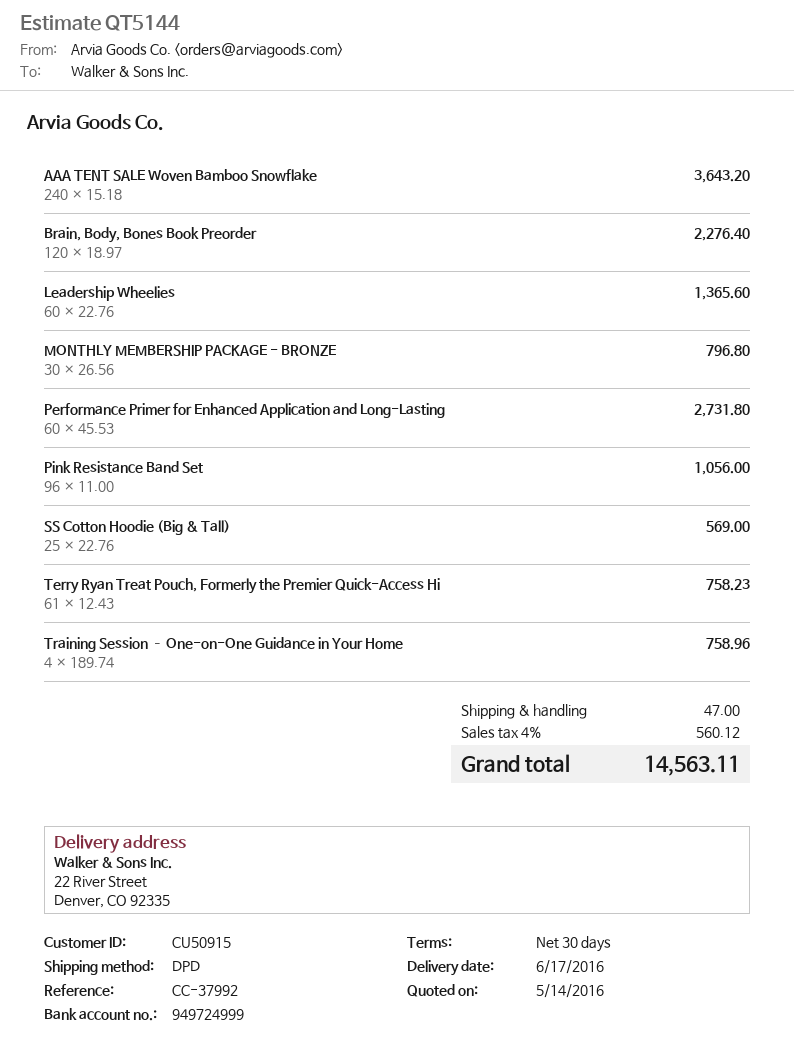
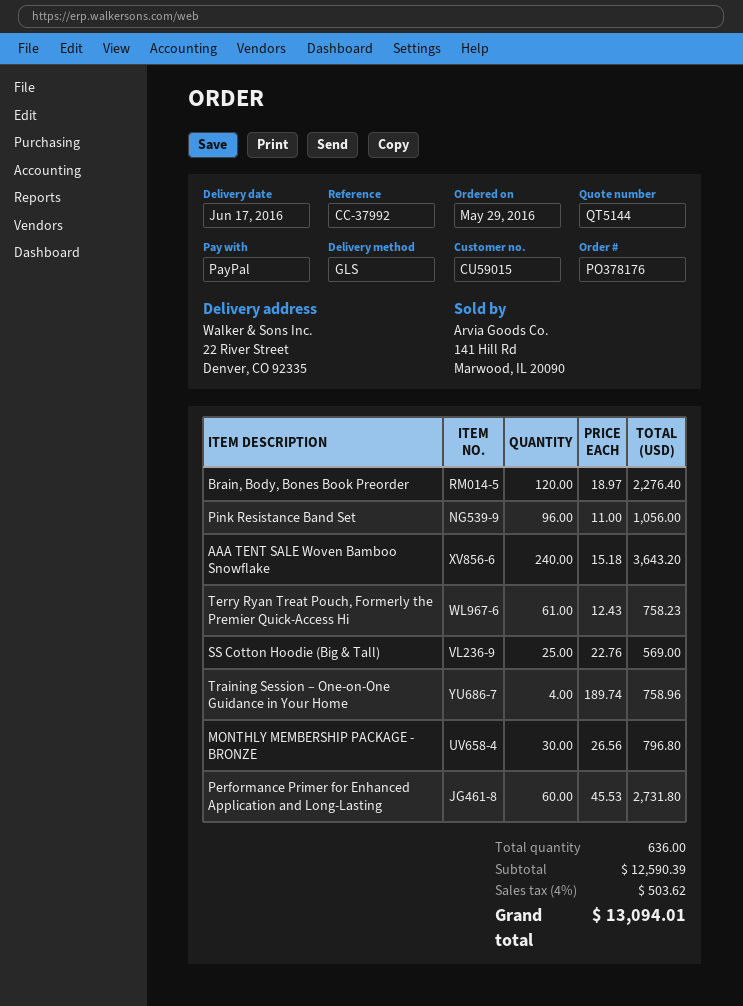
customer number: CU50915 -> CU59015
shipping method: DPD -> GLS
Leadership Wheelies: 60 x 22.76 = 1365.60 -> none
shipping: 47.00 -> none
tax: 4% = 560.12 -> 4% = 503.62
total: 14563.11 -> 13094.01

